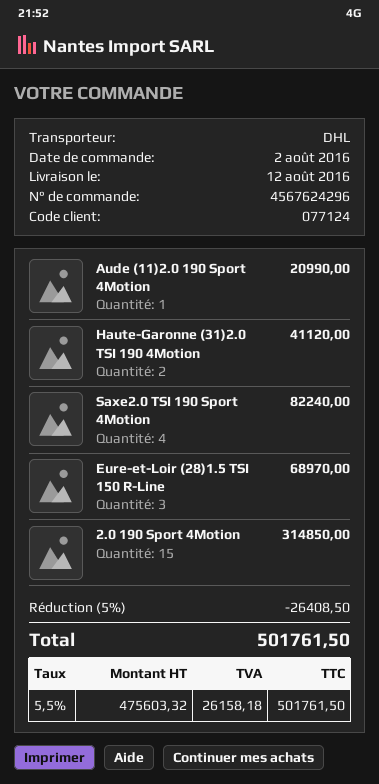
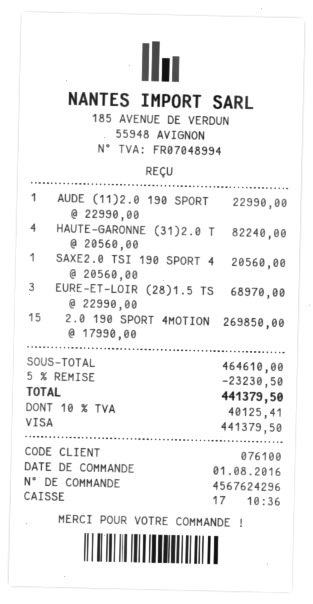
order date: 2016-08-02 -> 2016-08-01
customer number: 077124 -> 076100
Aude (11)2.0 190 Sport 4Motion: 1 for 20990.00 -> 1 for 22990.00
Haute-Garonne (31)2.0 TSI 190 4Motion: 2 for 41120.00 -> 4 for 82240.00
Saxe2.0 TSI 190 Sport 4Motion: 4 for 82240.00 -> 1 for 20560.00
2.0 190 Sport 4Motion: 15 for 314850.00 -> 15 for 269850.00
discount: 5% = 26408.50 -> 5% = 23230.50
tax: 5.5% = 26158.18 -> 10% = 40125.41
total: 501761.50 -> 441379.50

